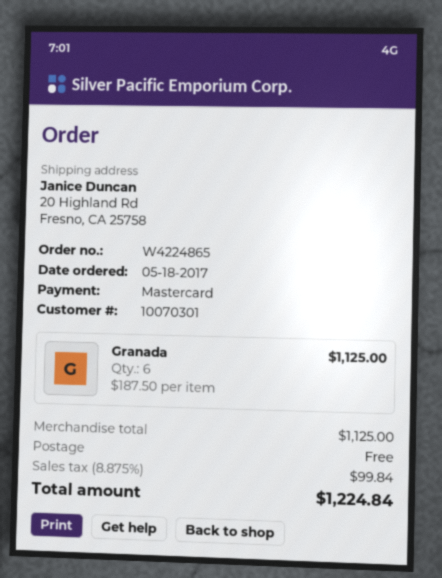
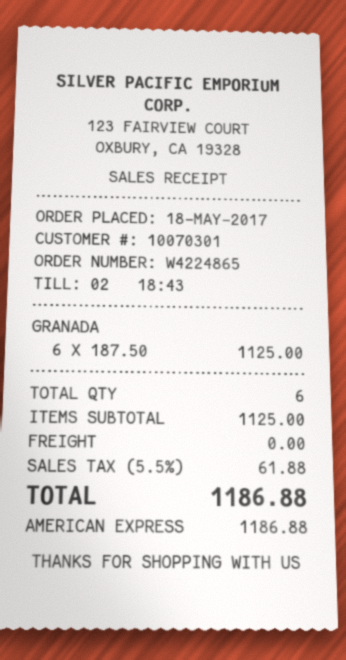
payment method: Mastercard -> American Express
tax: 8.875% = 99.84 -> 5.5% = 61.88
total: 1224.84 -> 1186.88

